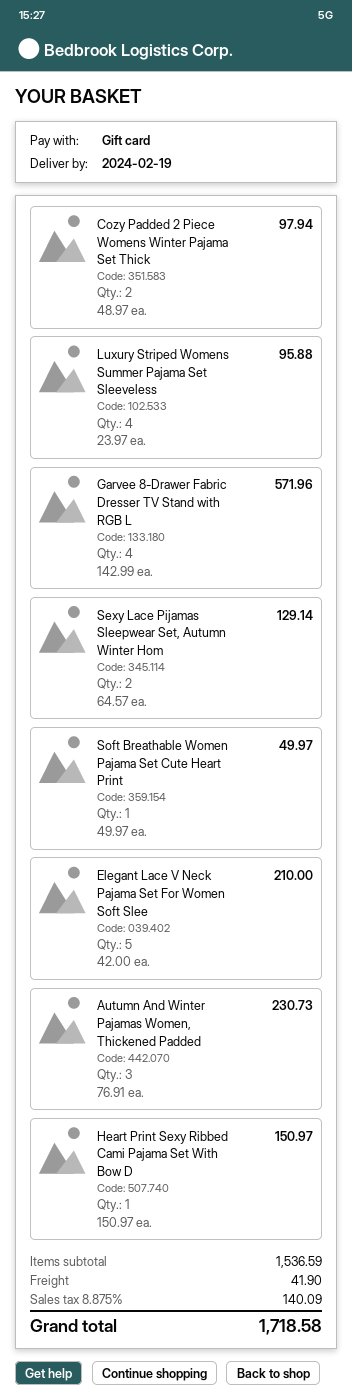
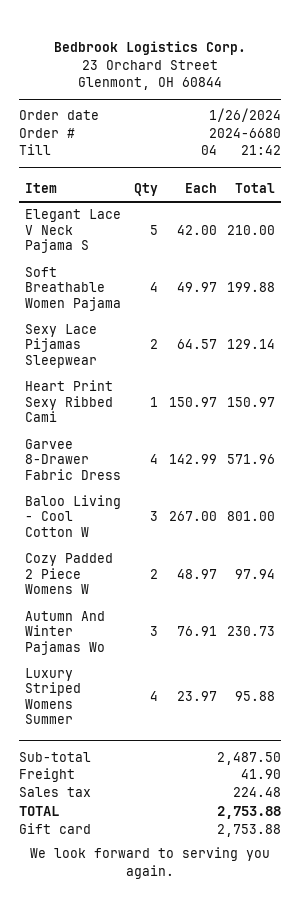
Soft Breathable Women Pajama Set Cute Heart Print: 1 x 49.97 = 49.97 -> 4 x 49.97 = 199.88
Baloo Living - Cool Cotton W: none -> 3 x 267.00 = 801.00
subtotal: 1536.59 -> 2487.50
tax: 140.09 -> 224.48
total: 1718.58 -> 2753.88

